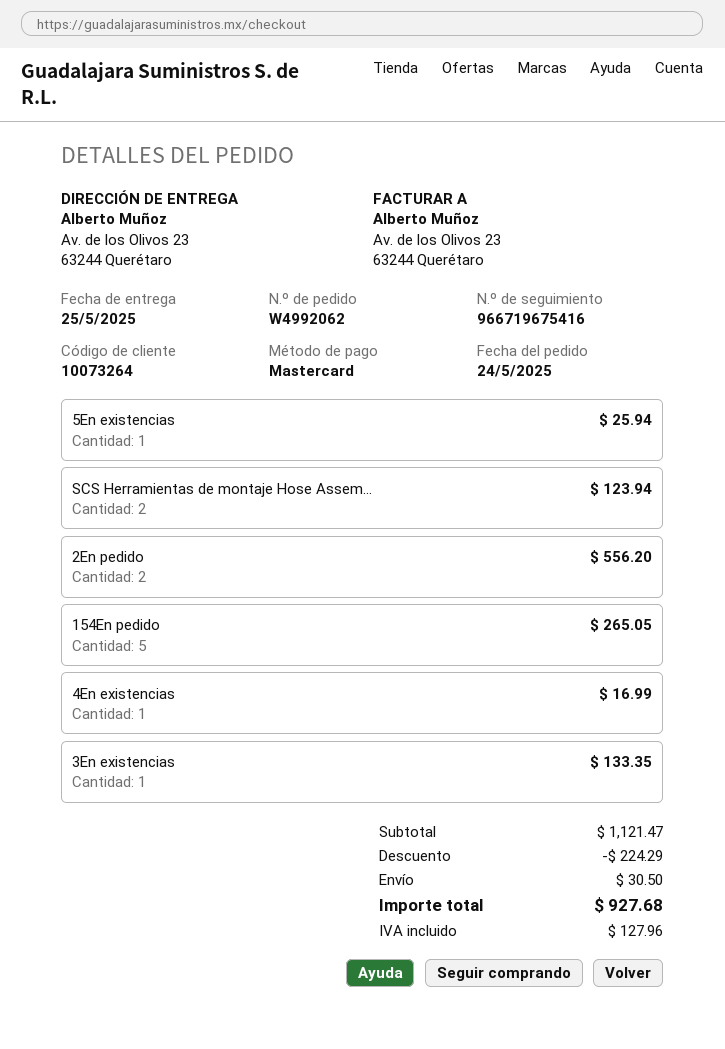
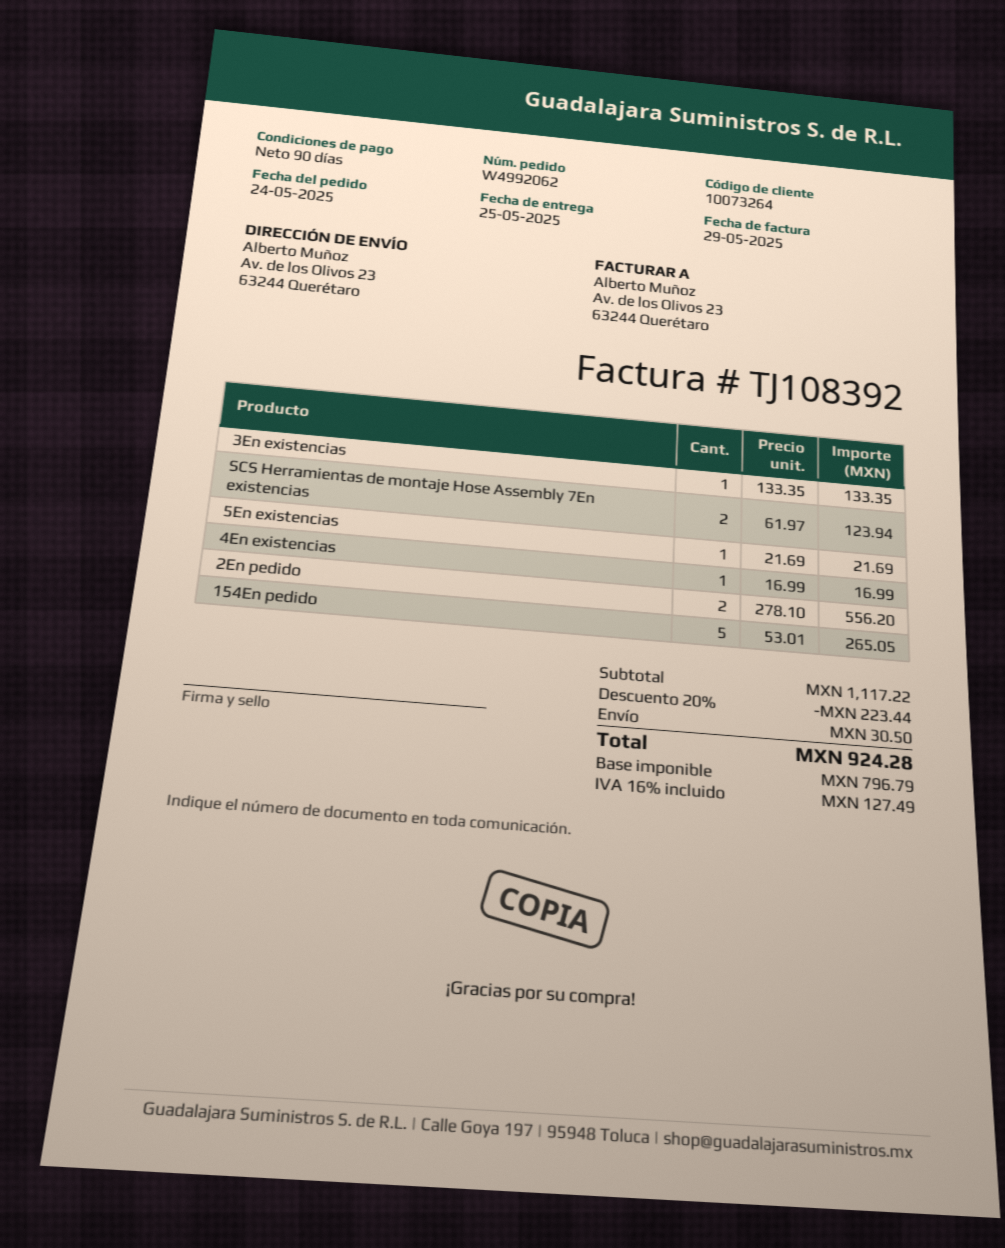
5En existencias: 1 for 25.94 -> 1 for 21.69
subtotal: 1121.47 -> 1117.22
discount: 224.29 -> 223.44
tax: 127.96 -> 127.49
total: 927.68 -> 924.28

